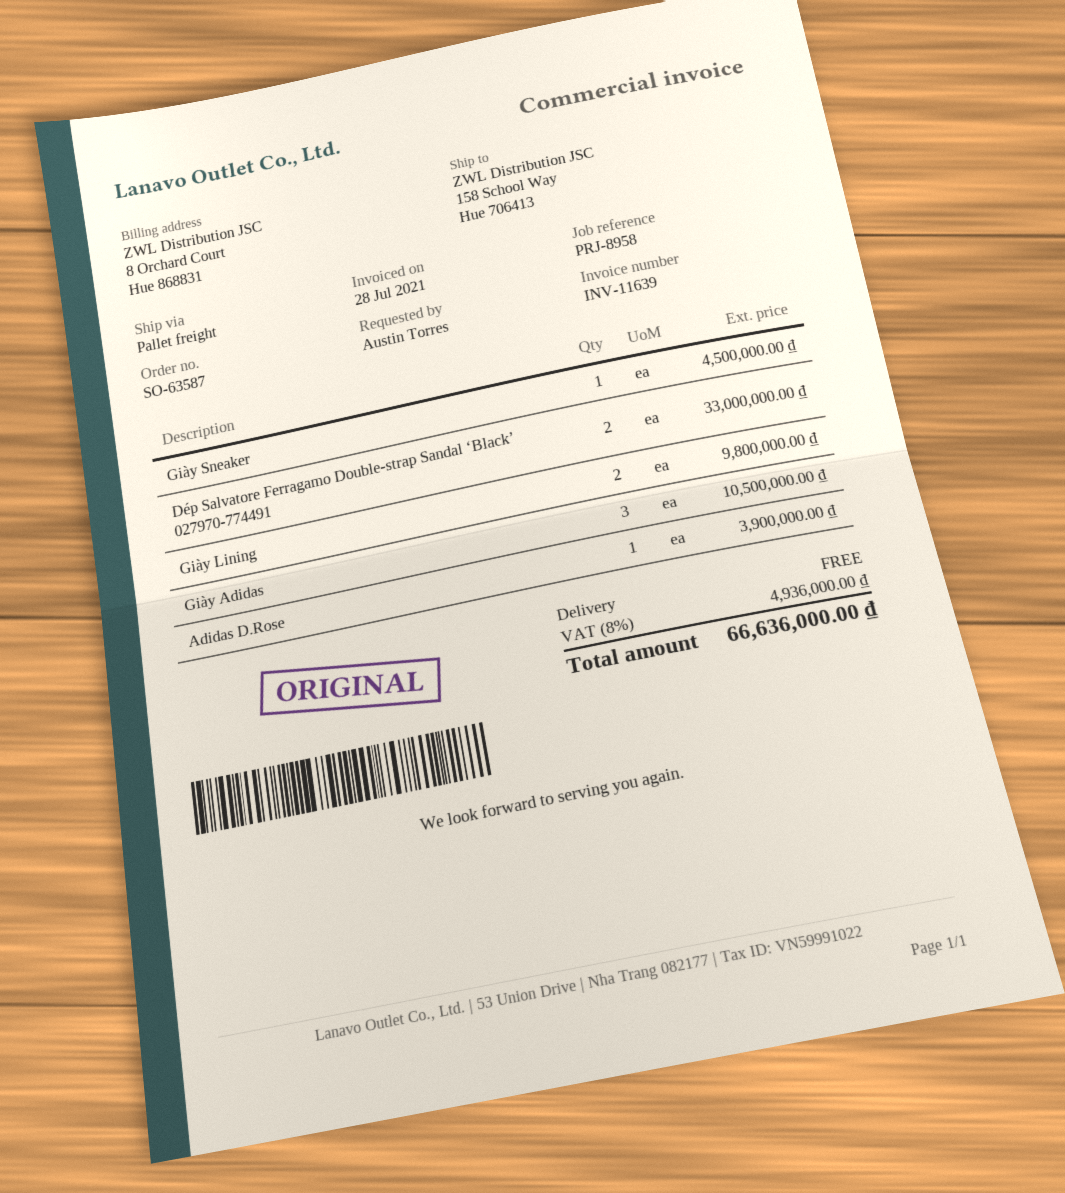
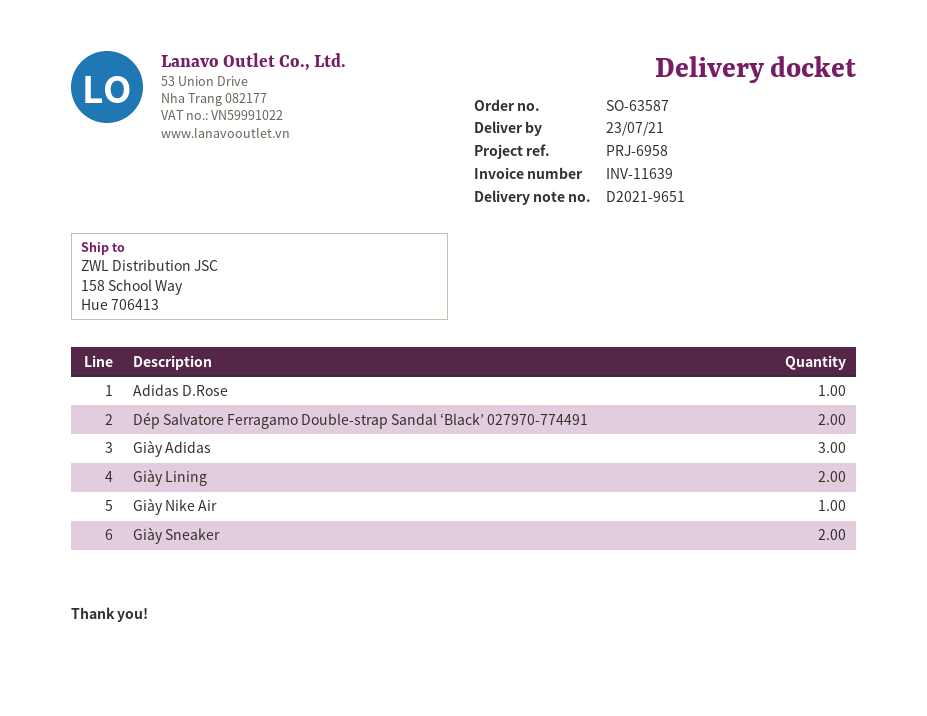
reference: PRJ-8958 -> PRJ-6958
Giày Sneaker: 1 -> 2
Giày Nike Air: none -> 1

